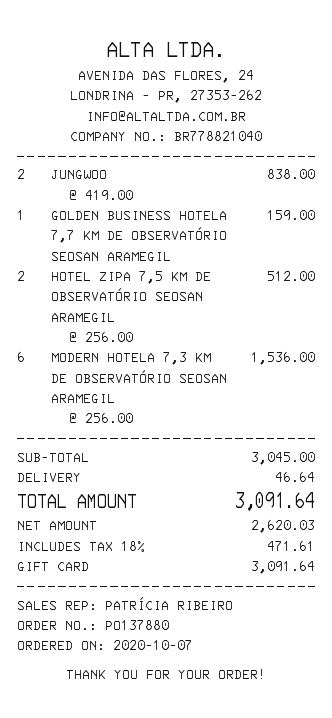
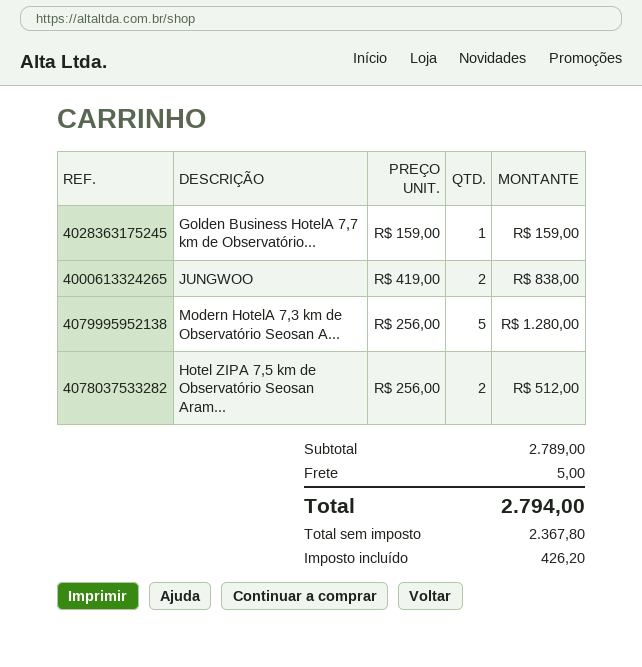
MODERN HOTELA 7,3 KM DE OBSERVATÓRIO SEOSAN ARAMEGIL: 6 x 256.00 = 1536.00 -> 5 x 256.00 = 1280.00
subtotal: 3045.00 -> 2789.00
shipping: 46.64 -> 5.00
net: 2620.03 -> 2367.80
tax: 471.61 -> 426.20
total: 3091.64 -> 2794.00

